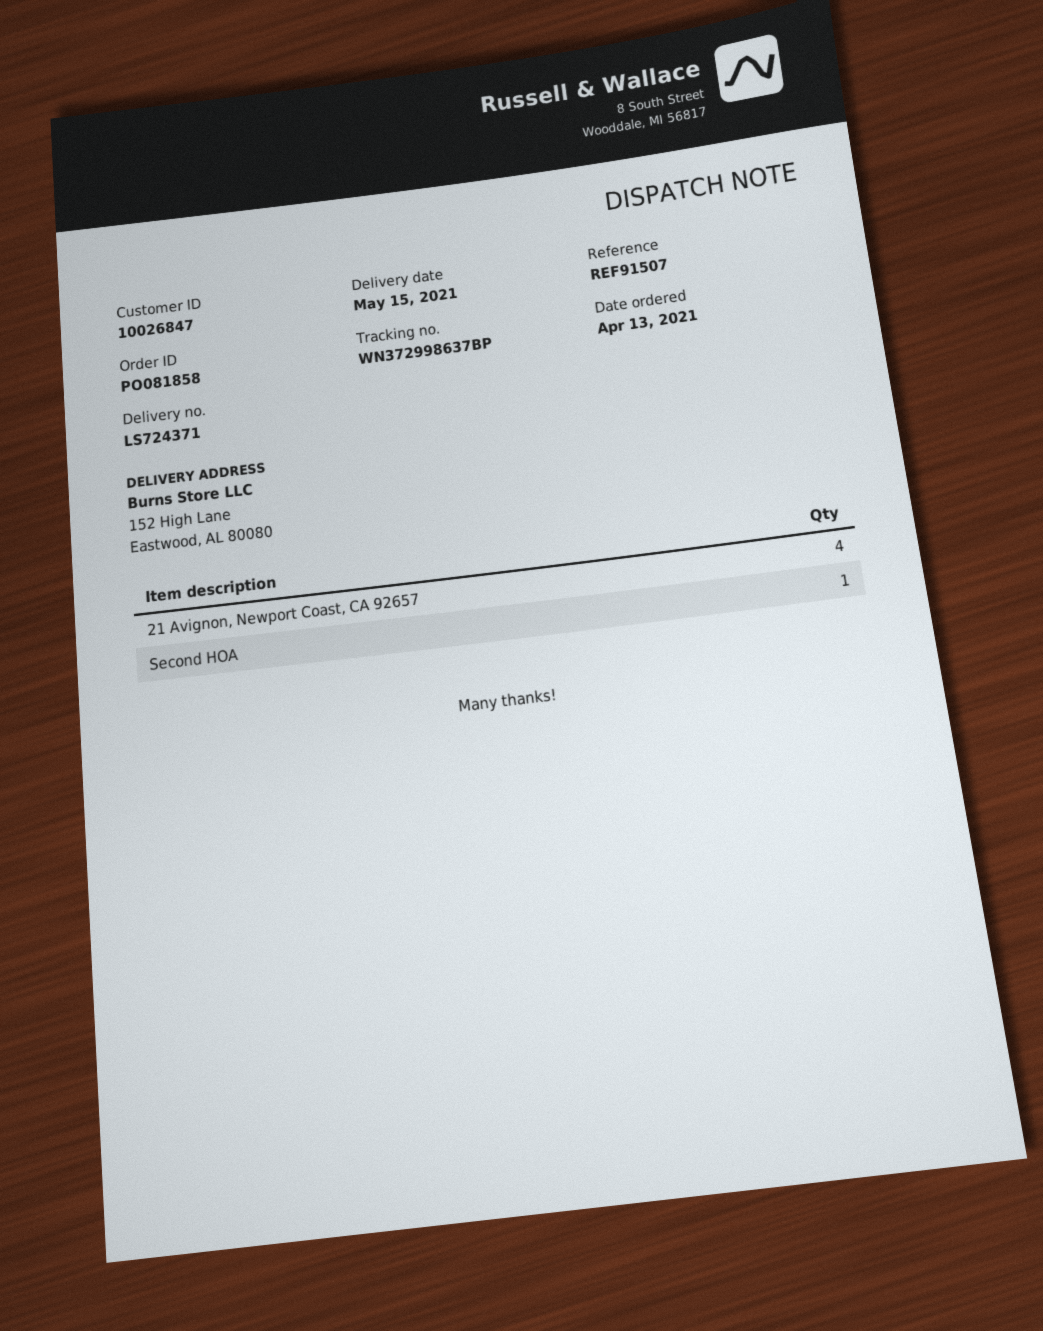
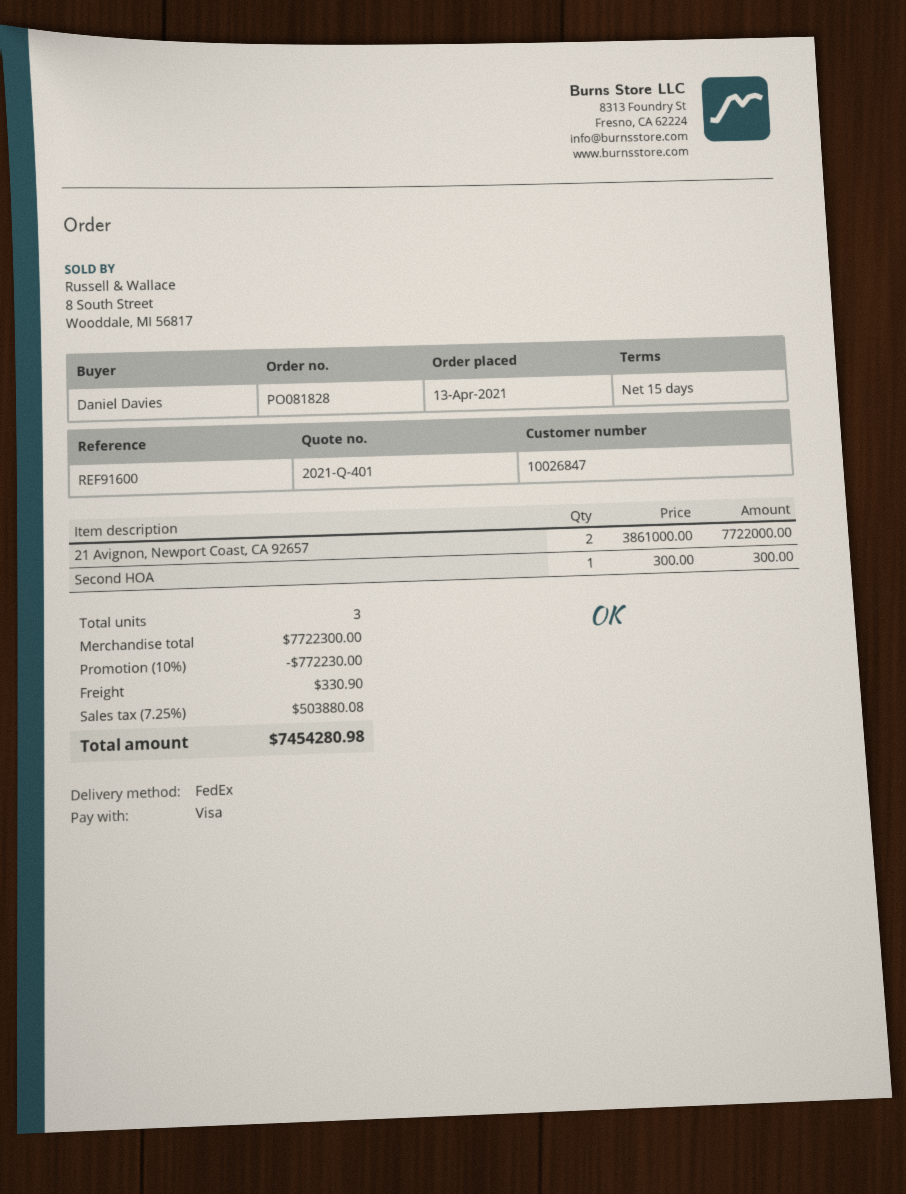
order number: PO081858 -> PO081828
reference: REF91507 -> REF91600
21 Avignon, Newport Coast, CA 92657: 4 -> 2

